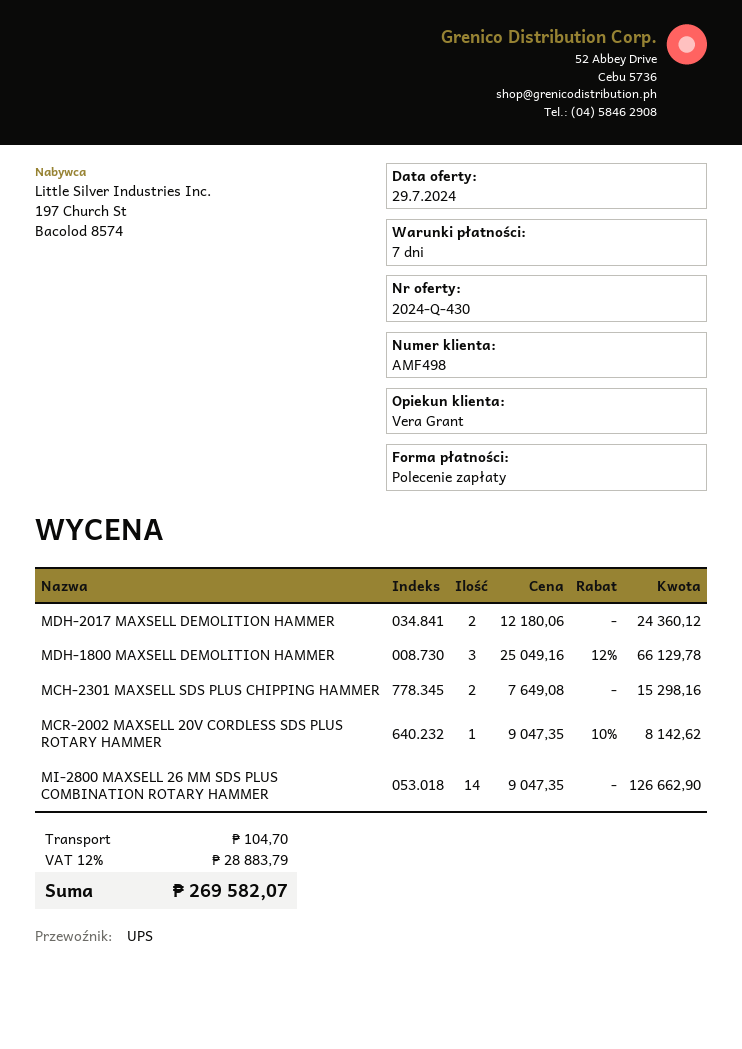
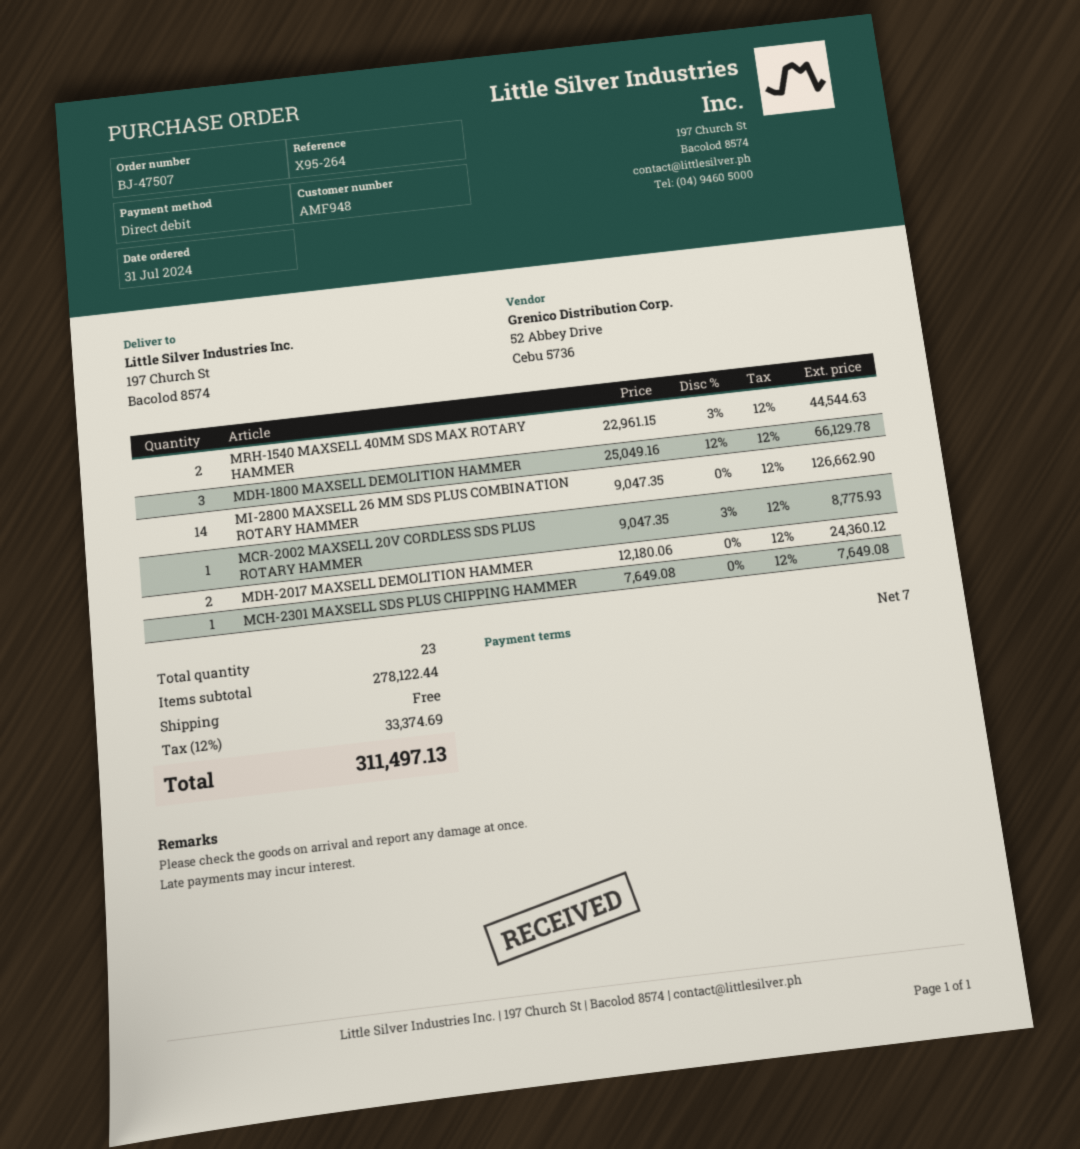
customer number: AMF498 -> AMF948
MCH-2301 MAXSELL SDS PLUS CHIPPING HAMMER: 2 x 7649.08 = 15298.16 -> 1 x 7649.08 = 7649.08
MCR-2002 MAXSELL 20V CORDLESS SDS PLUS ROTARY HAMMER: 1 x 9047.35 - 10% = 8142.62 -> 1 x 9047.35 - 3% = 8775.93
MRH-1540 MAXSELL 40MM SDS MAX ROTARY HAMMER: none -> 2 x 22961.15 - 3% = 44544.63
shipping: 104.70 -> 0.00
tax: 12% = 28883.79 -> 12% = 33374.69
total: 269582.07 -> 311497.13

